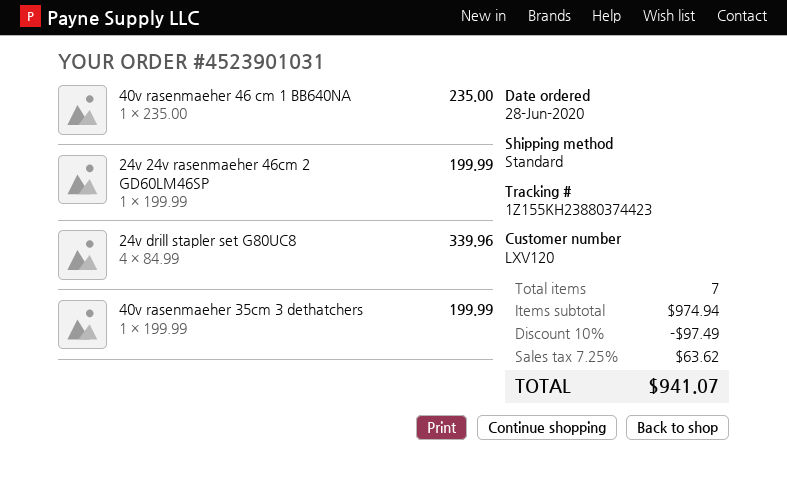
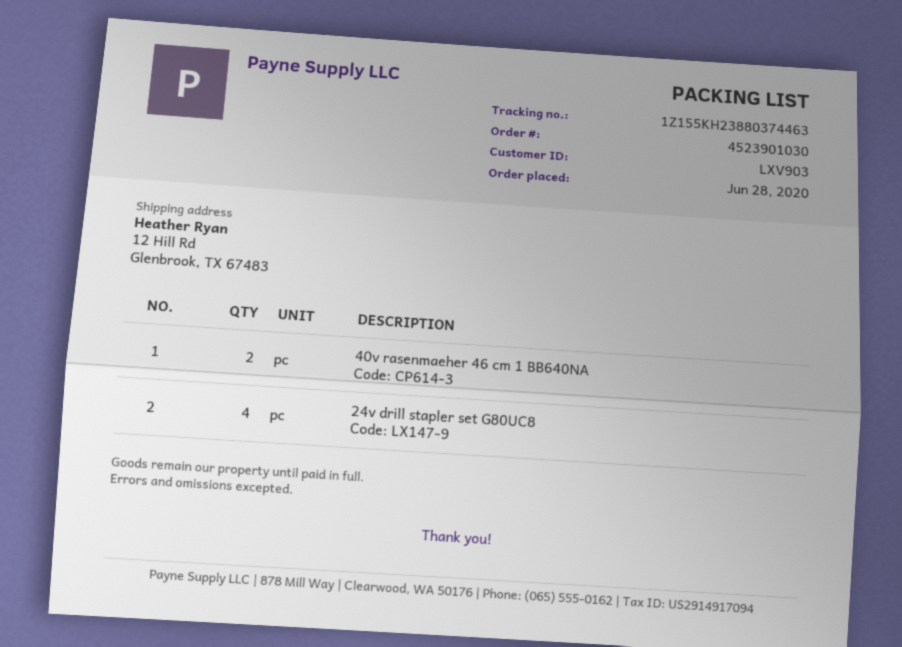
order number: 4523901031 -> 4523901030
customer number: LXV120 -> LXV903
tracking number: 1Z155KH23880374423 -> 1Z155KH23880374463
40v rasenmaeher 46 cm 1 BB640NA: 1 -> 2
24v 24v rasenmaeher 46cm 2 GD60LM46SP: 1 -> none
40v rasenmaeher 35cm 3 dethatchers: 1 -> none

